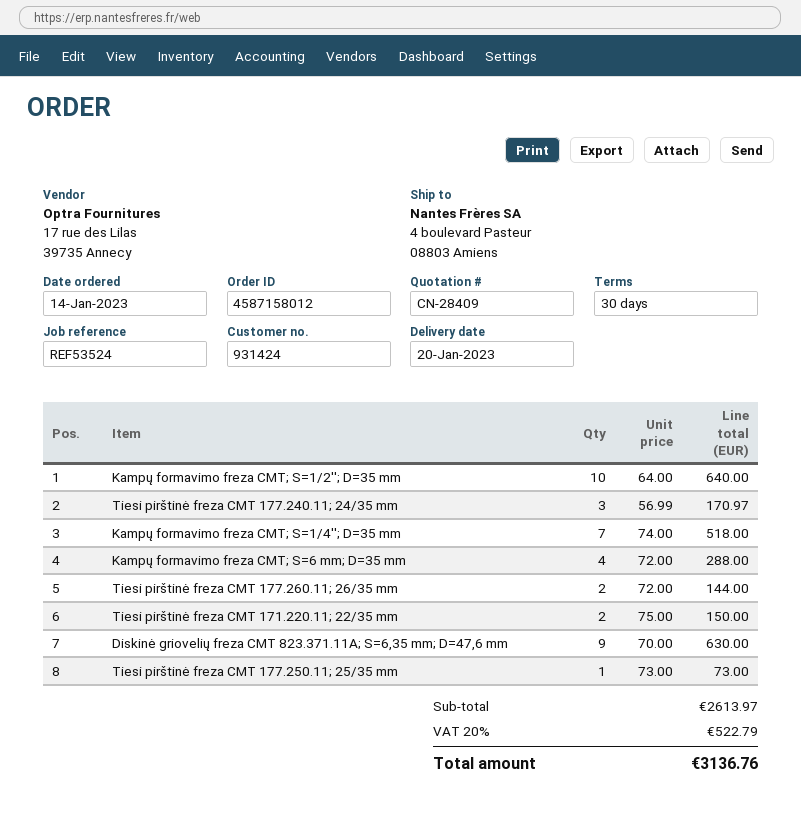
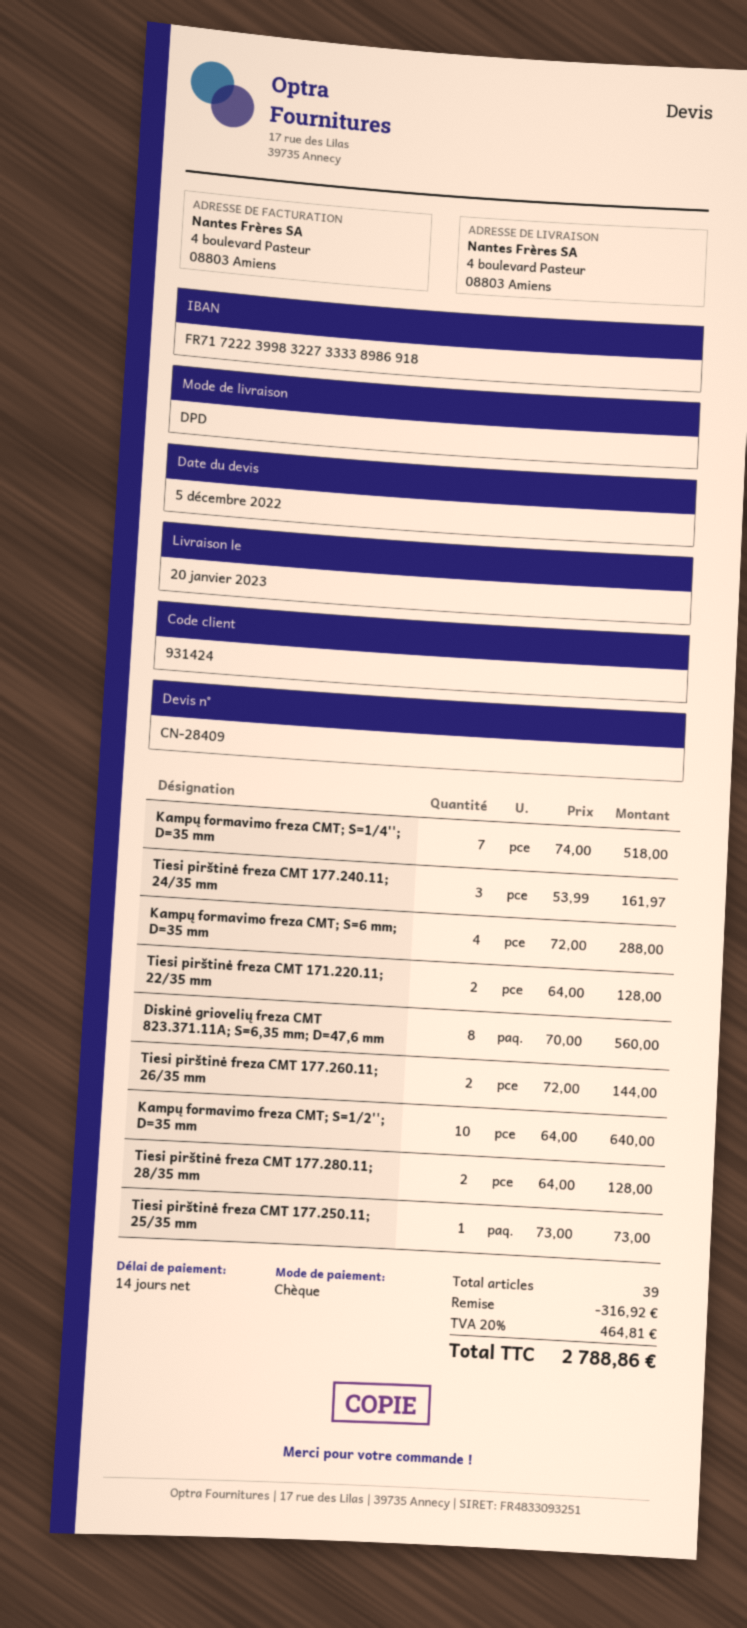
payment terms: 30 days -> 14 days
Tiesi pirštinė freza CMT 177.240.11; 24/35 mm: 3 x 56.99 = 170.97 -> 3 x 53.99 = 161.97
Tiesi pirštinė freza CMT 171.220.11; 22/35 mm: 2 x 75.00 = 150.00 -> 2 x 64.00 = 128.00
Diskinė griovelių freza CMT 823.371.11A; S=6,35 mm; D=47,6 mm: 9 x 70.00 = 630.00 -> 8 x 70.00 = 560.00
Tiesi pirštinė freza CMT 177.280.11; 28/35 mm: none -> 2 x 64.00 = 128.00
discount: none -> 316.92
tax: 20% = 522.79 -> 20% = 464.81
total: 3136.76 -> 2788.86

